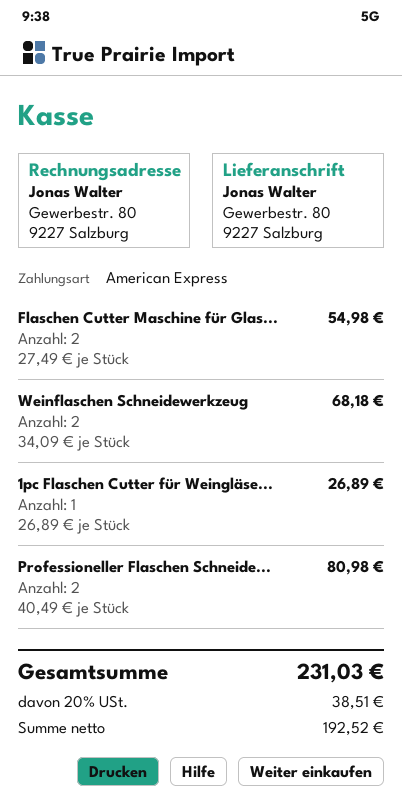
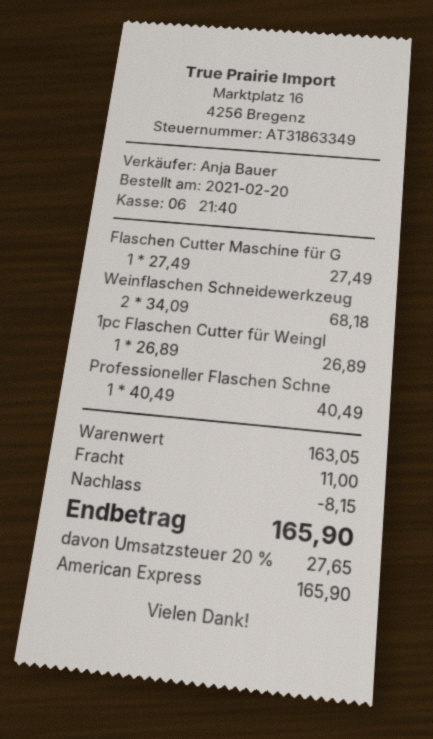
Flaschen Cutter Maschine für Glas...: 2 x 27.49 = 54.98 -> 1 x 27.49 = 27.49
Professioneller Flaschen Schneide...: 2 x 40.49 = 80.98 -> 1 x 40.49 = 40.49
discount: none -> 8.15
shipping: none -> 11.00
tax: 20% = 38.51 -> 20% = 27.65
total: 231.03 -> 165.90

